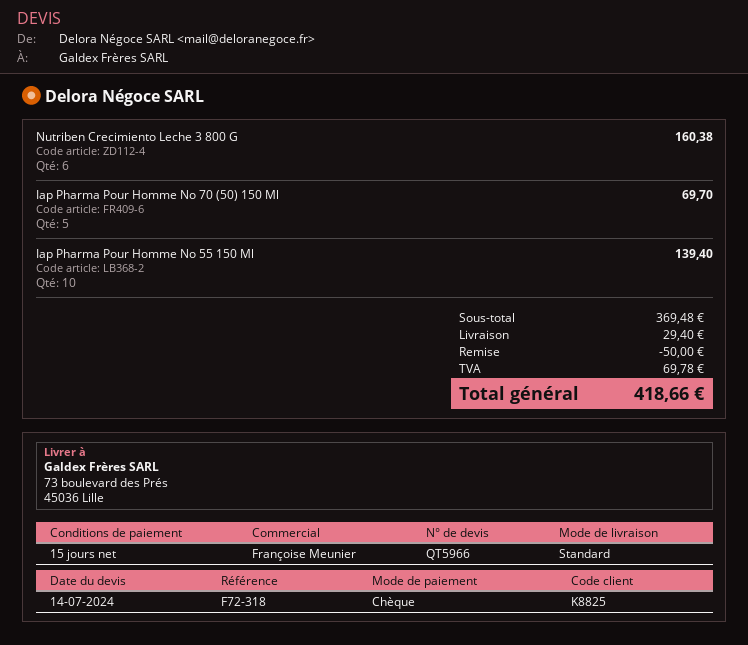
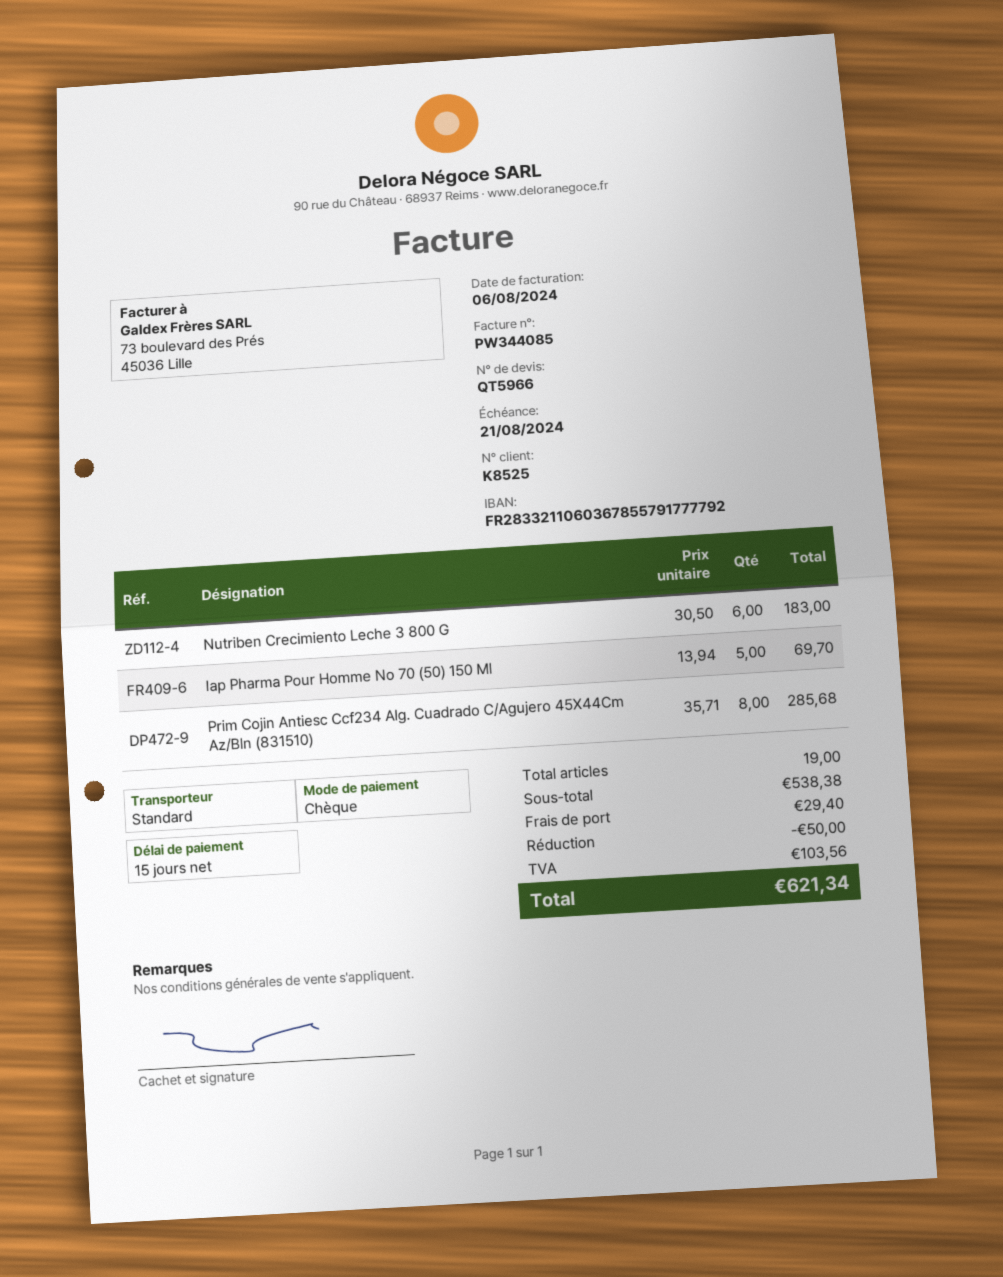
customer number: K8825 -> K8525
Nutriben Crecimiento Leche 3 800 G: 6 for 160.38 -> 6 for 183.00
Iap Pharma Pour Homme No 55 150 Ml: 10 for 139.40 -> none
Prim Cojin Antiesc Ccf234 Alg. Cuadrado C/Agujero 45X44Cm Az/Bln (831510): none -> 8 for 285.68
subtotal: 369.48 -> 538.38
tax: 69.78 -> 103.56
total: 418.66 -> 621.34

